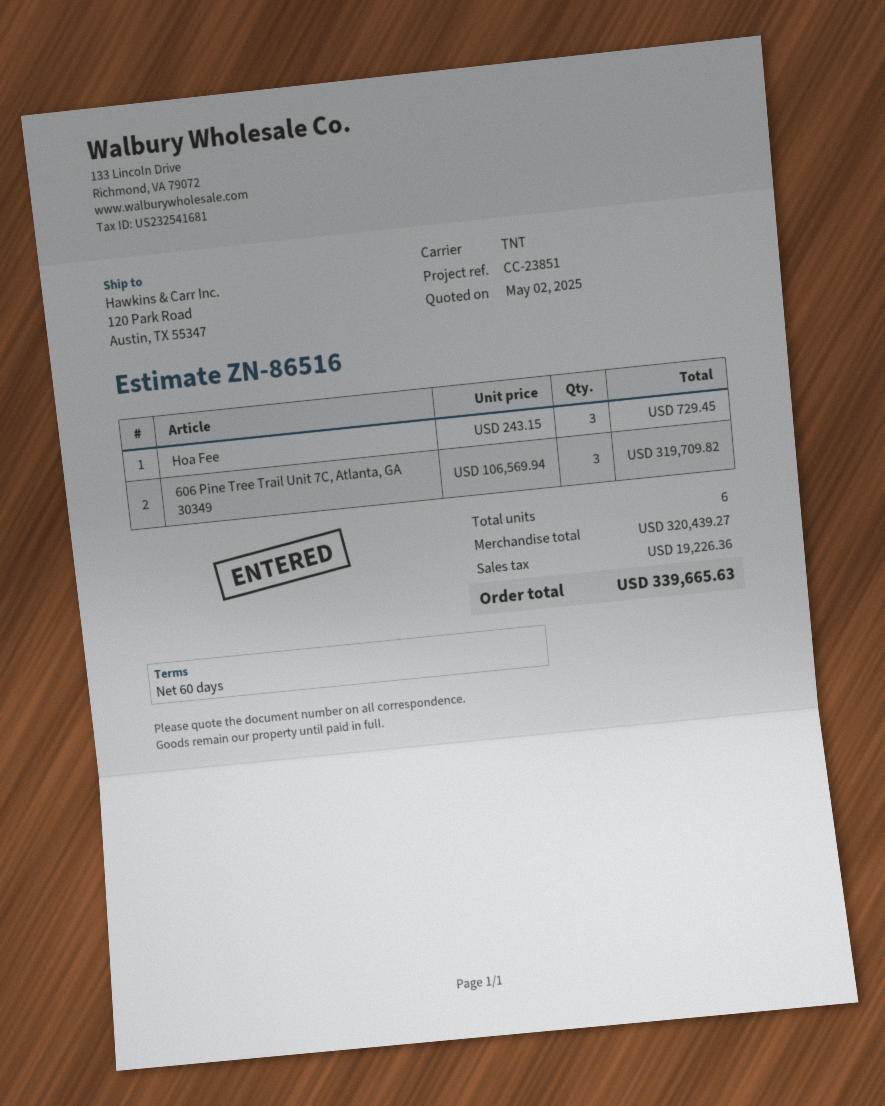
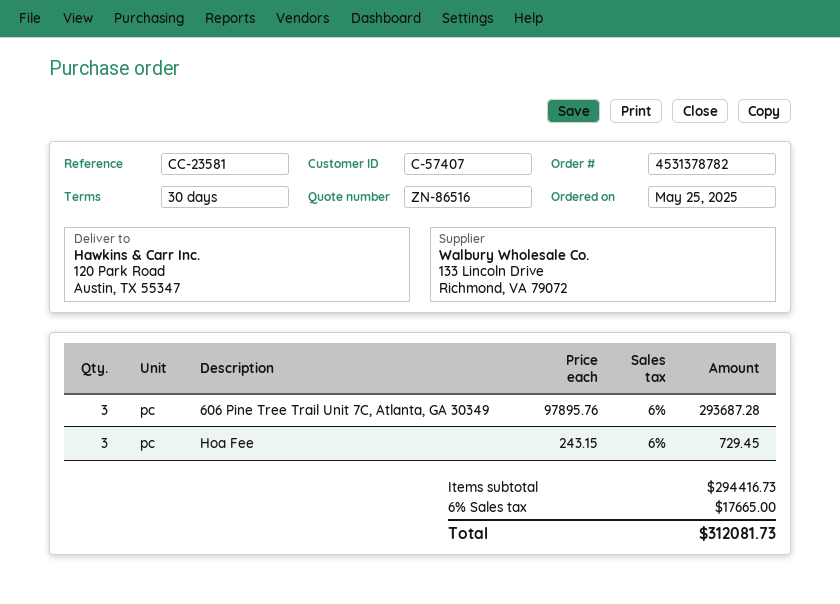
payment terms: 60 days -> 30 days
reference: CC-23851 -> CC-23581
606 Pine Tree Trail Unit 7C, Atlanta, GA 30349: 3 x 106569.94 = 319709.82 -> 3 x 97895.76 = 293687.28
subtotal: 320439.27 -> 294416.73
tax: 19226.36 -> 17665.00
total: 339665.63 -> 312081.73

